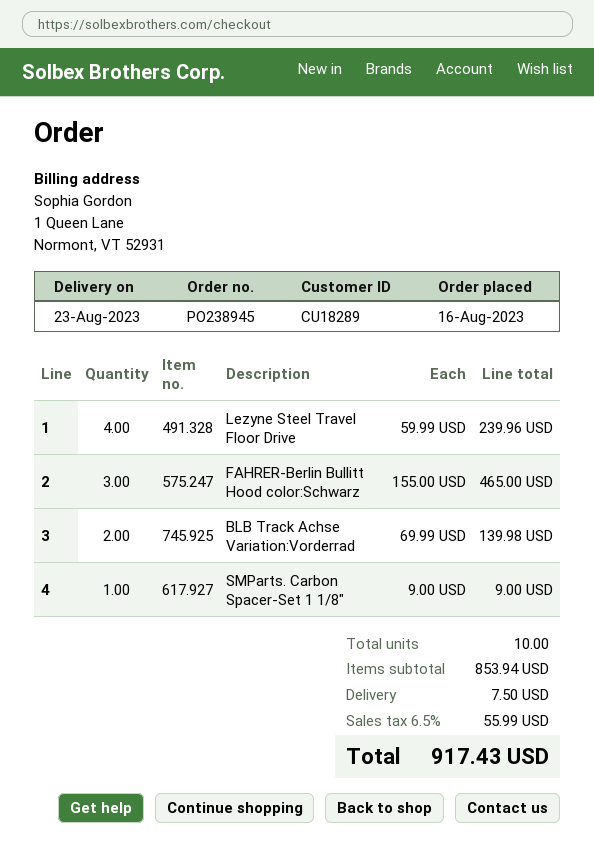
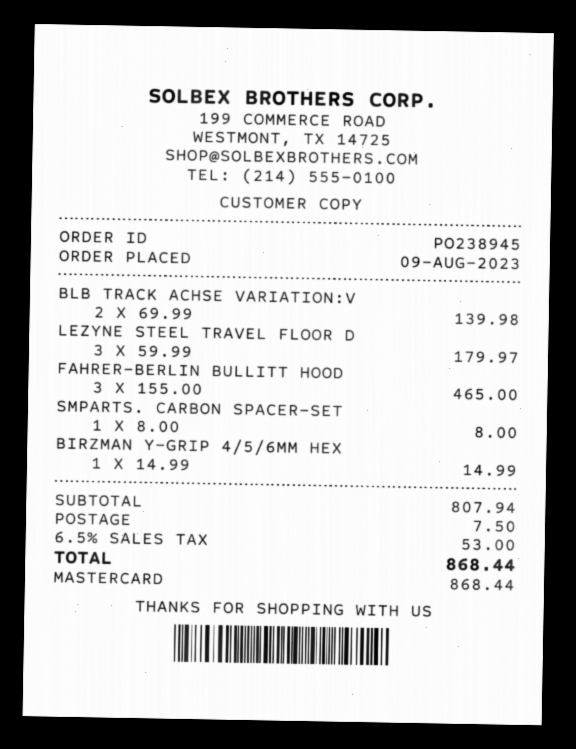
order date: 2023-08-16 -> 2023-08-09
Lezyne Steel Travel Floor Drive: 4 x 59.99 = 239.96 -> 3 x 59.99 = 179.97
SMParts. Carbon Spacer-Set 1 1/8": 1 x 9.00 = 9.00 -> 1 x 8.00 = 8.00
BIRZMAN Y-GRIP 4/5/6MM HEX: none -> 1 x 14.99 = 14.99
subtotal: 853.94 -> 807.94
tax: 6.5% = 55.99 -> 6.5% = 53.00
total: 917.43 -> 868.44

